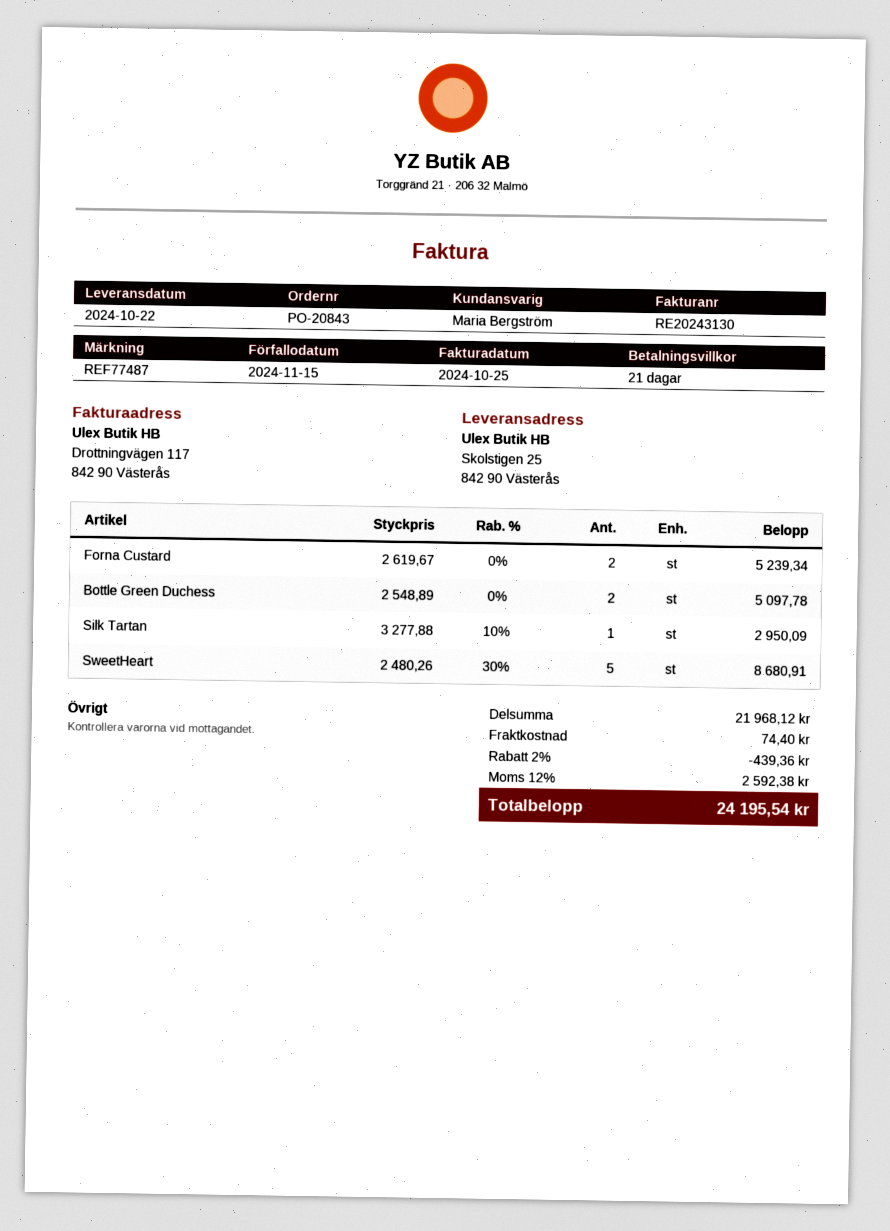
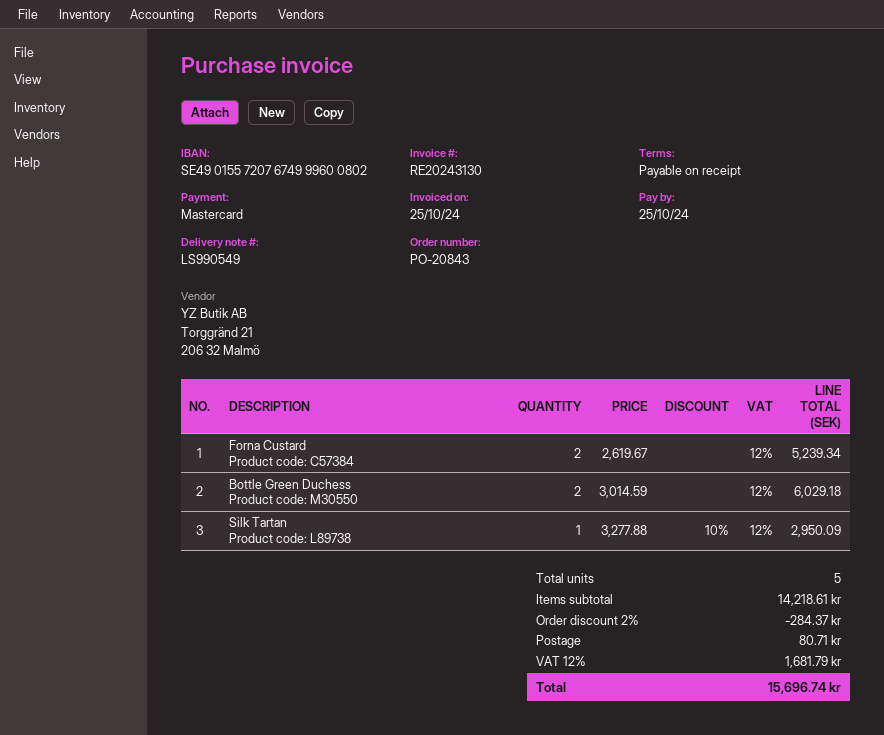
payment terms: 21 days -> on receipt
due date: 2024-11-15 -> 2024-10-25
Bottle Green Duchess: 2 x 2548.89 = 5097.78 -> 2 x 3014.59 = 6029.18
SweetHeart: 5 x 2480.26 - 30% = 8680.91 -> none
subtotal: 21968.12 -> 14218.61
discount: 2% = 439.36 -> 2% = 284.37
shipping: 74.40 -> 80.71
tax: 12% = 2592.38 -> 12% = 1681.79
total: 24195.54 -> 15696.74

